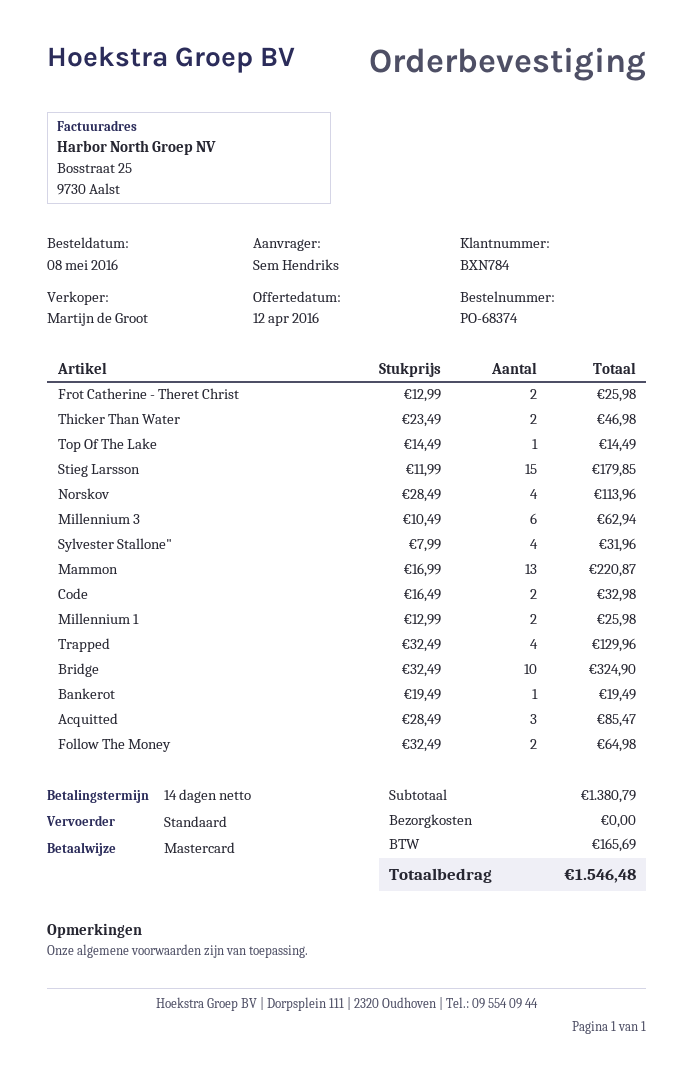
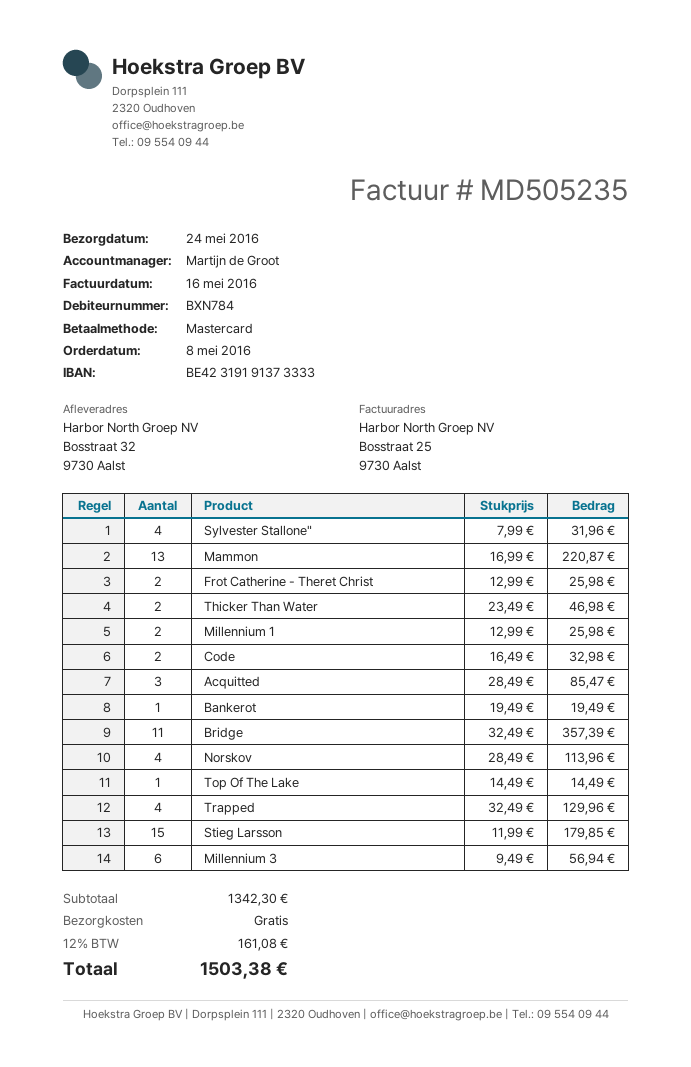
Millennium 3: 6 x 10.49 = 62.94 -> 6 x 9.49 = 56.94
Bridge: 10 x 32.49 = 324.90 -> 11 x 32.49 = 357.39
Follow The Money: 2 x 32.49 = 64.98 -> none
subtotal: 1380.79 -> 1342.30
tax: 165.69 -> 161.08
total: 1546.48 -> 1503.38

